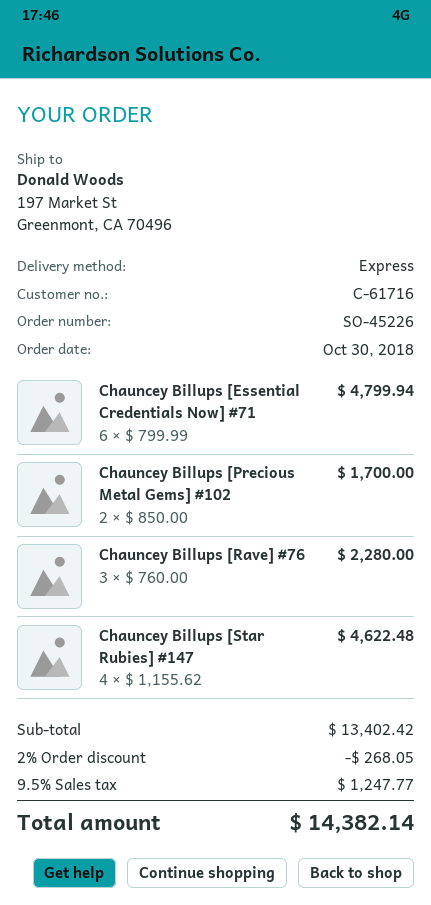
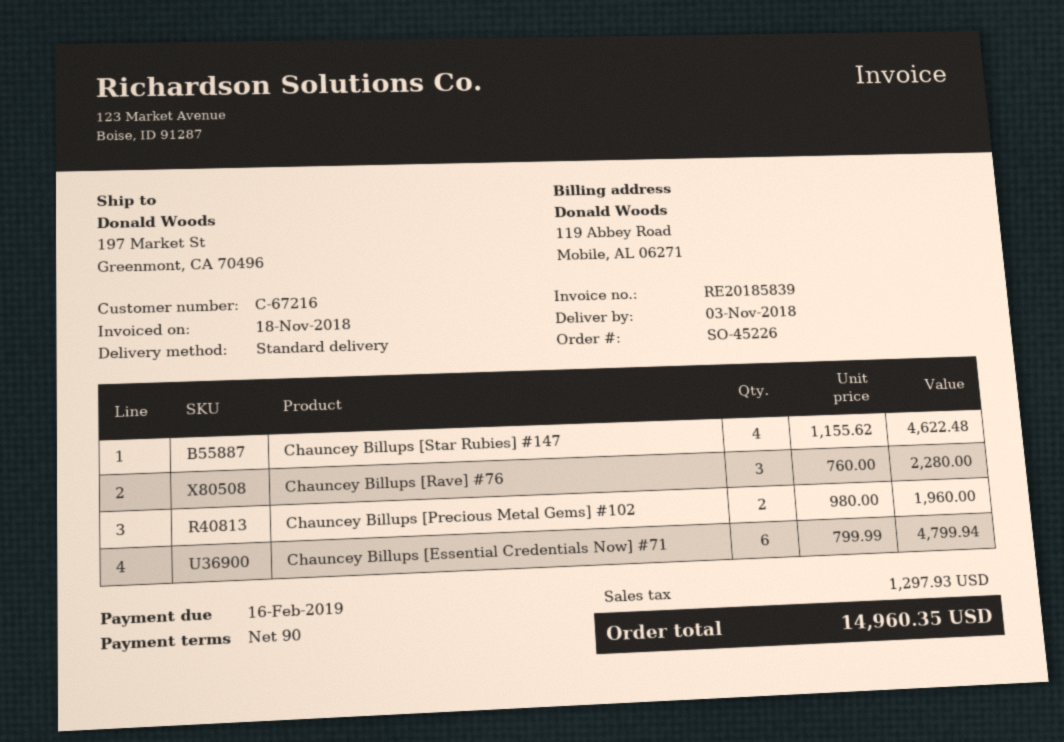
customer number: C-61716 -> C-67216
shipping method: express -> standard
Chauncey Billups [Precious Metal Gems] #102: 2 x 850.00 = 1700.00 -> 2 x 980.00 = 1960.00
discount: 2% = 268.05 -> none
tax: 1247.77 -> 1297.93
total: 14382.14 -> 14960.35

